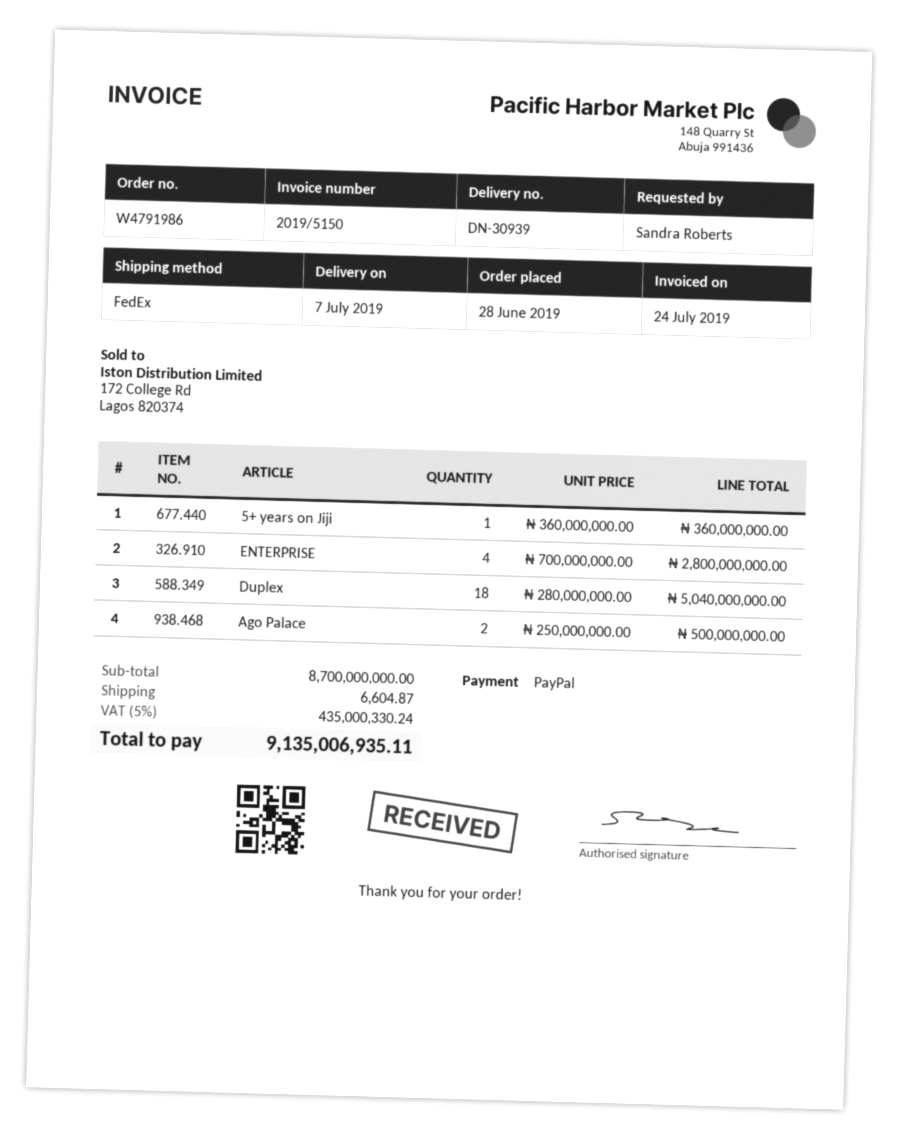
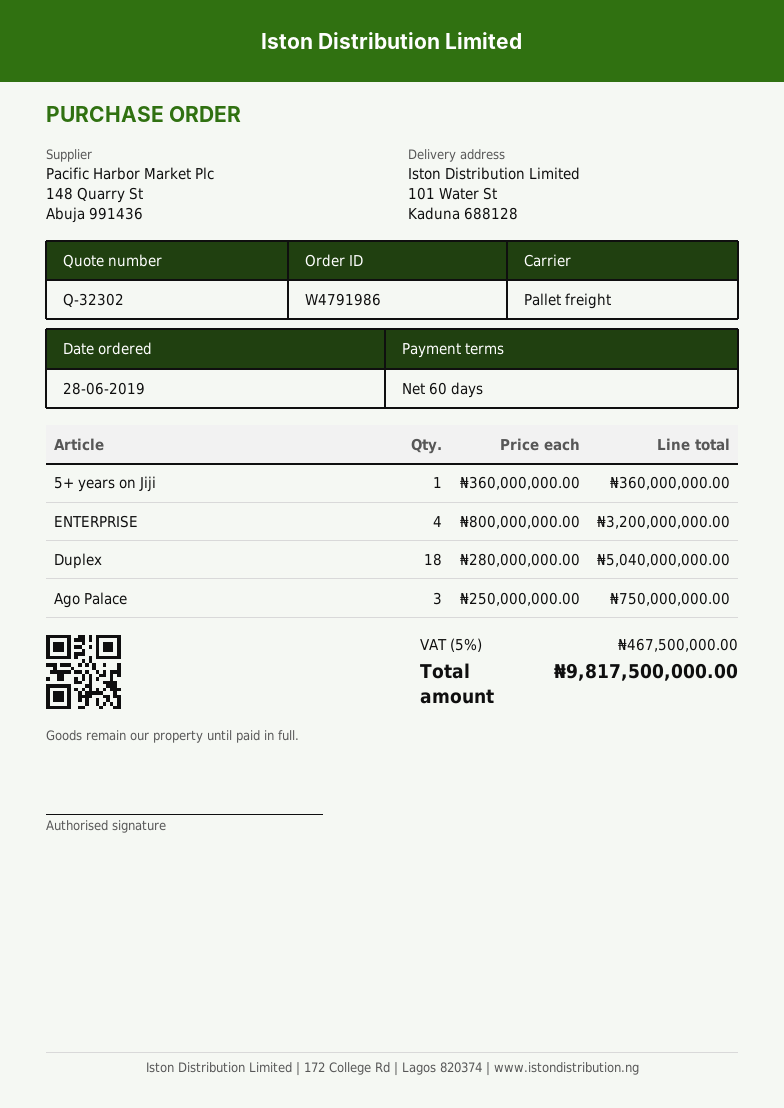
shipping method: FedEx -> pallet freight
ENTERPRISE: 4 x 700000000.00 = 2800000000.00 -> 4 x 800000000.00 = 3200000000.00
Ago Palace: 2 x 250000000.00 = 500000000.00 -> 3 x 250000000.00 = 750000000.00
shipping: 6604.87 -> none
tax: 5% = 435000330.24 -> 5% = 467500000.00
total: 9135006935.11 -> 9817500000.00

